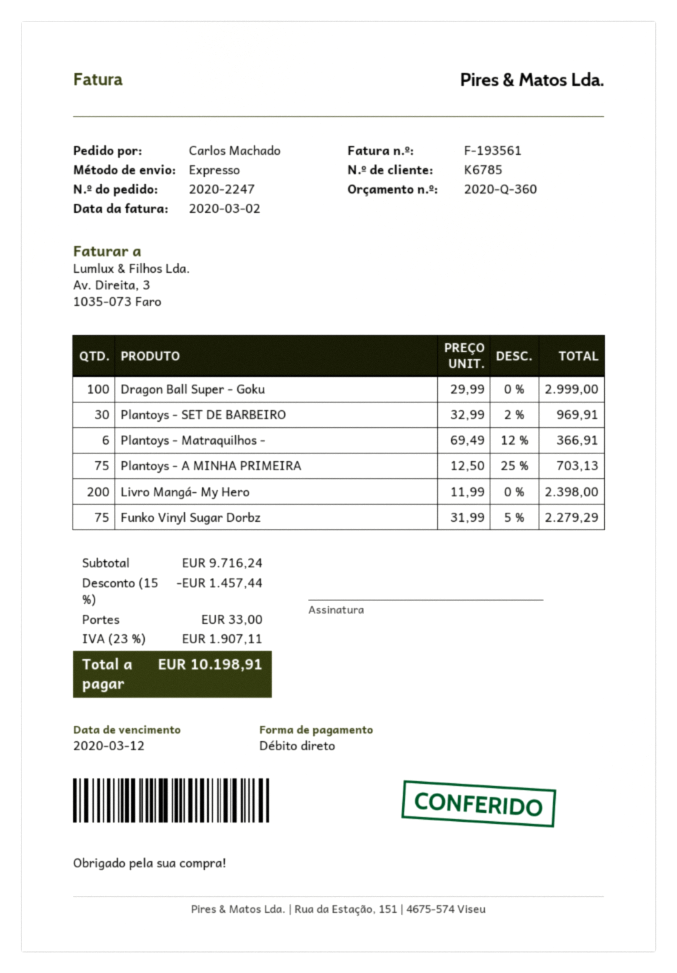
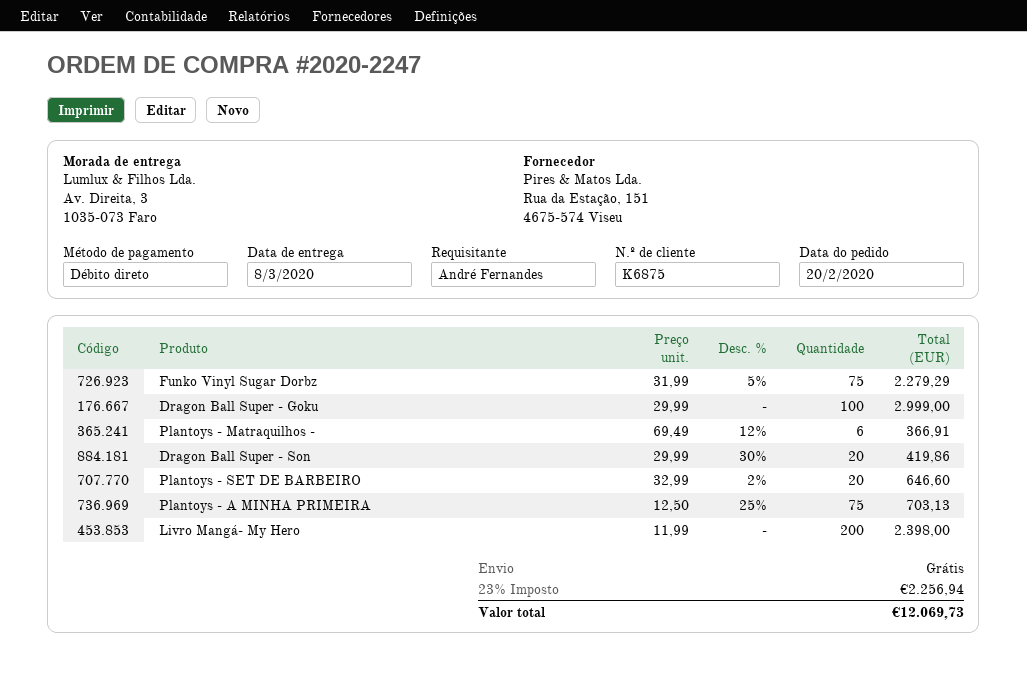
customer number: K6785 -> K6875
ordered by: Carlos Machado -> André Fernandes
Plantoys - SET DE BARBEIRO: 30 x 32.99 - 2% = 969.91 -> 20 x 32.99 - 2% = 646.60
Dragon Ball Super - Son: none -> 20 x 29.99 - 30% = 419.86
discount: 15% = 1457.44 -> none
shipping: 33.00 -> 0.00
tax: 23% = 1907.11 -> 23% = 2256.94
total: 10198.91 -> 12069.73

